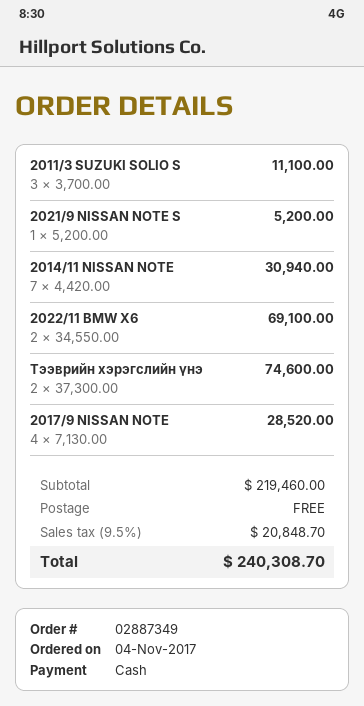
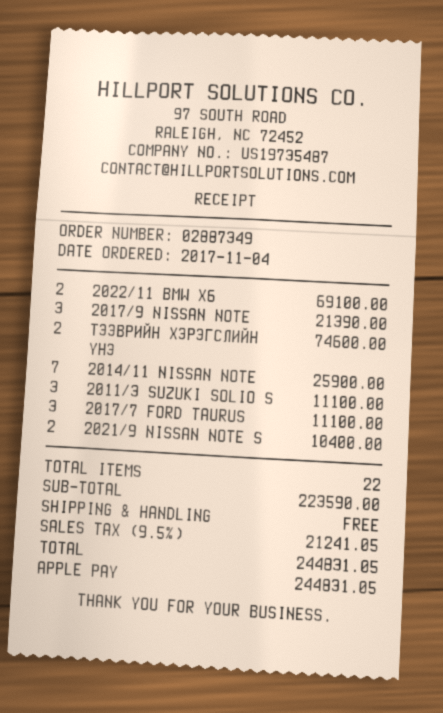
payment method: cash -> Apple Pay
2021/9 NISSAN NOTE S: 1 for 5200.00 -> 2 for 10400.00
2014/11 NISSAN NOTE: 7 for 30940.00 -> 7 for 25900.00
2017/9 NISSAN NOTE: 4 for 28520.00 -> 3 for 21390.00
2017/7 FORD TAURUS: none -> 3 for 11100.00
subtotal: 219460.00 -> 223590.00
tax: 9.5% = 20848.70 -> 9.5% = 21241.05
total: 240308.70 -> 244831.05

